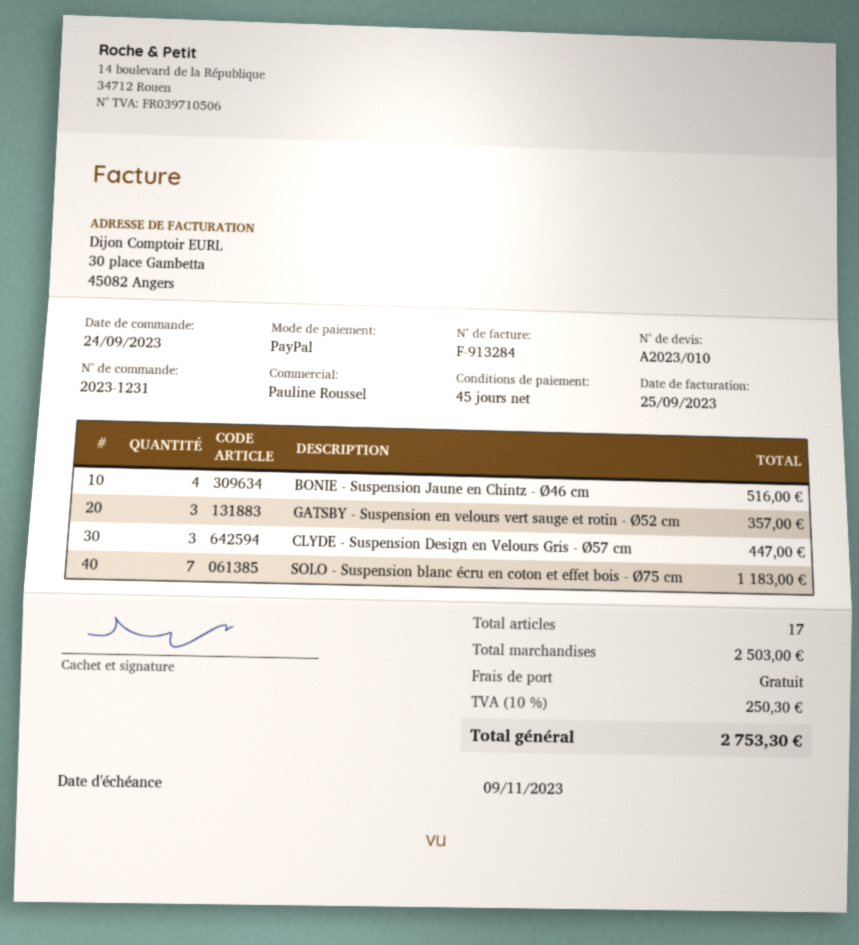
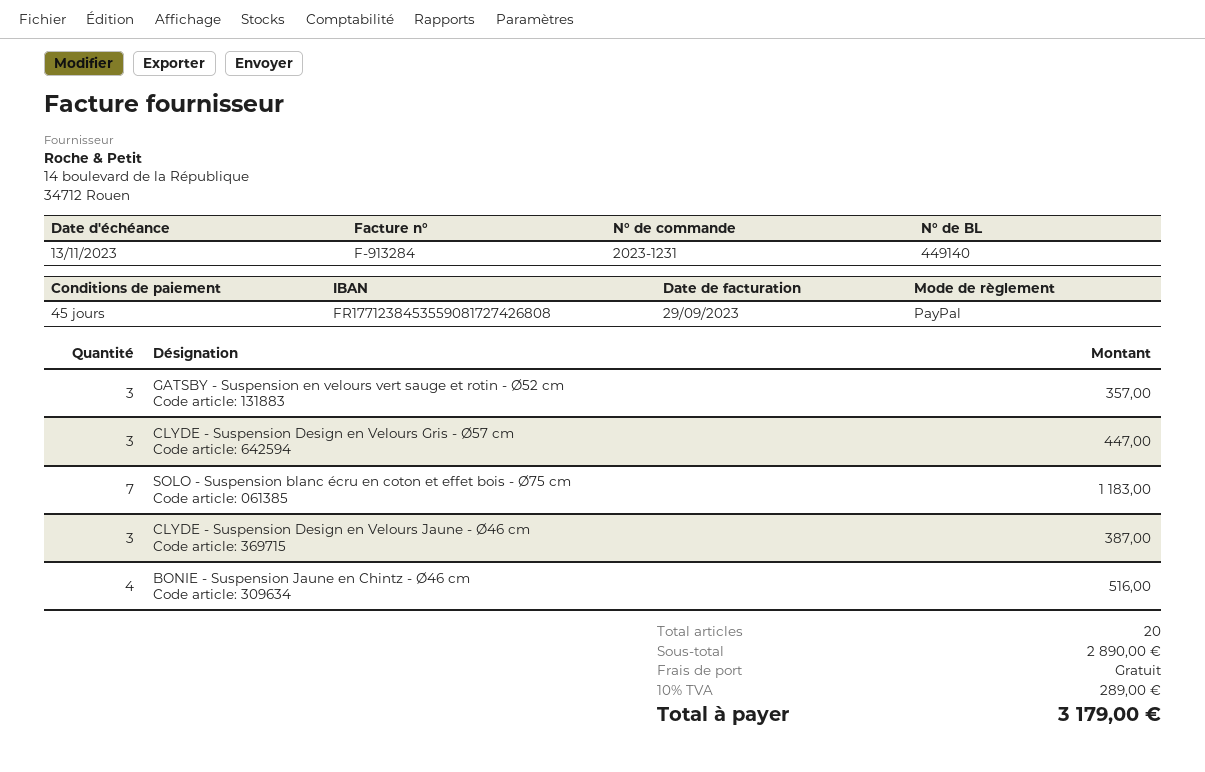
invoice date: 2023-09-25 -> 2023-09-29
due date: 2023-11-09 -> 2023-11-13
CLYDE - Suspension Design en Velours Jaune - Ø46 cm: none -> 3 for 387.00
total quantity: 17 -> 20
subtotal: 2503.00 -> 2890.00
tax: 10% = 250.30 -> 10% = 289.00
total: 2753.30 -> 3179.00

